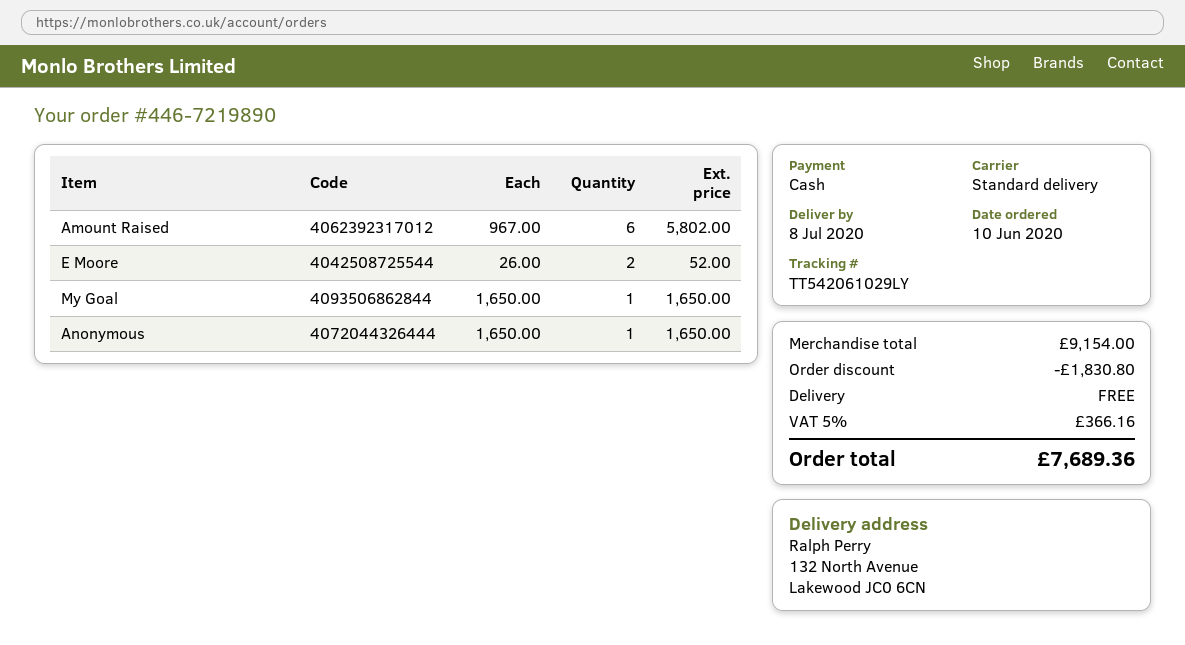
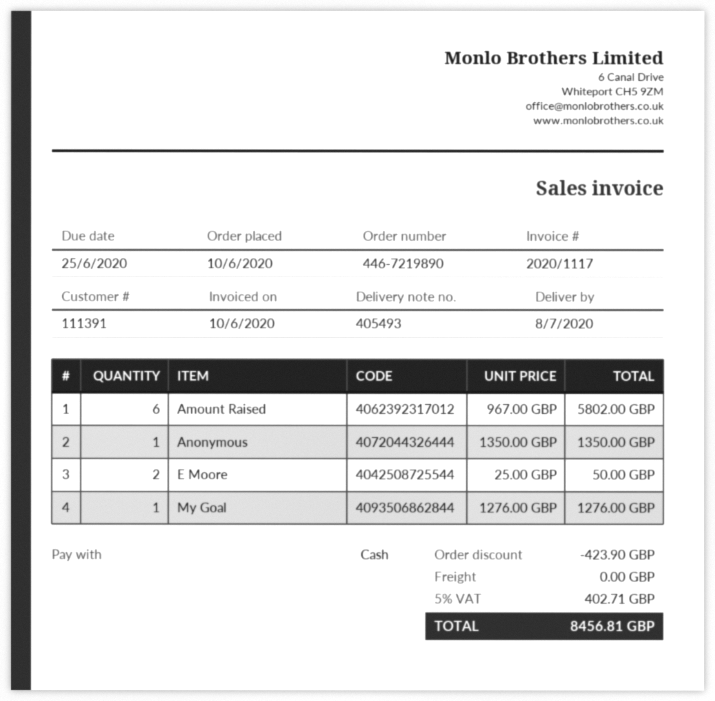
E Moore: 2 x 26.00 = 52.00 -> 2 x 25.00 = 50.00
My Goal: 1 x 1650.00 = 1650.00 -> 1 x 1276.00 = 1276.00
Anonymous: 1 x 1650.00 = 1650.00 -> 1 x 1350.00 = 1350.00
discount: 1830.80 -> 423.90
tax: 5% = 366.16 -> 5% = 402.71
total: 7689.36 -> 8456.81

